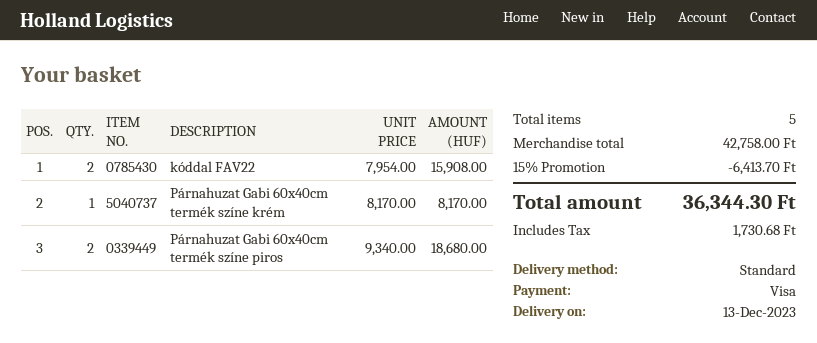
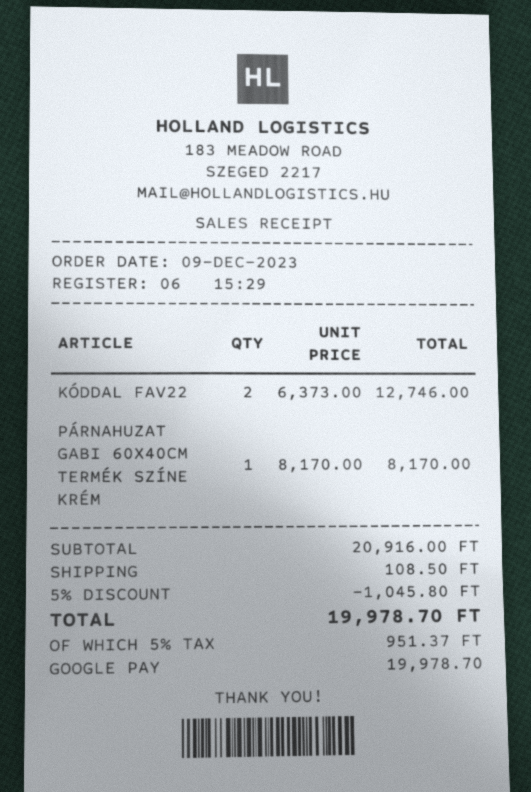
payment method: Visa -> Google Pay
kóddal FAV22: 2 x 7954.00 = 15908.00 -> 2 x 6373.00 = 12746.00
Párnahuzat Gabi 60x40cm termék színe piros: 2 x 9340.00 = 18680.00 -> none
subtotal: 42758.00 -> 20916.00
discount: 15% = 6413.70 -> 5% = 1045.80
shipping: none -> 108.50
tax: 1730.68 -> 951.37
total: 36344.30 -> 19978.70

